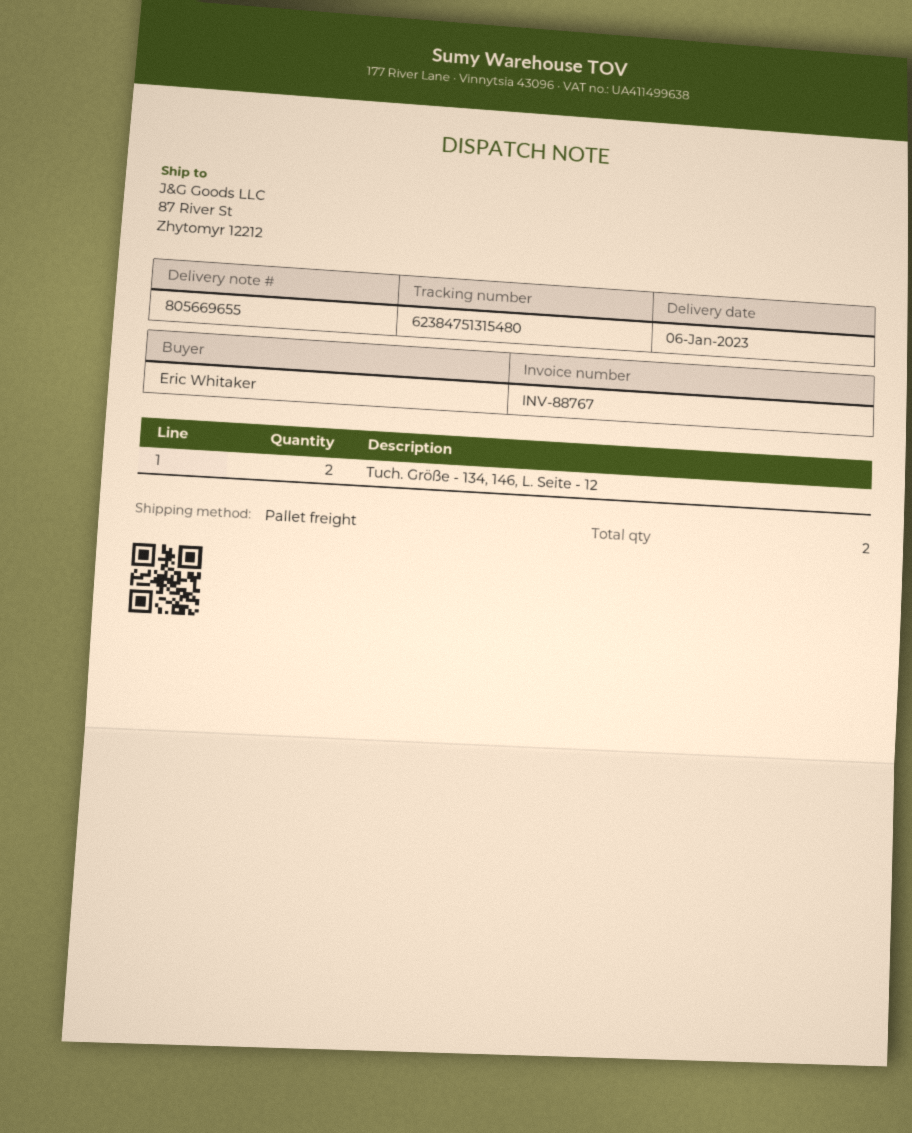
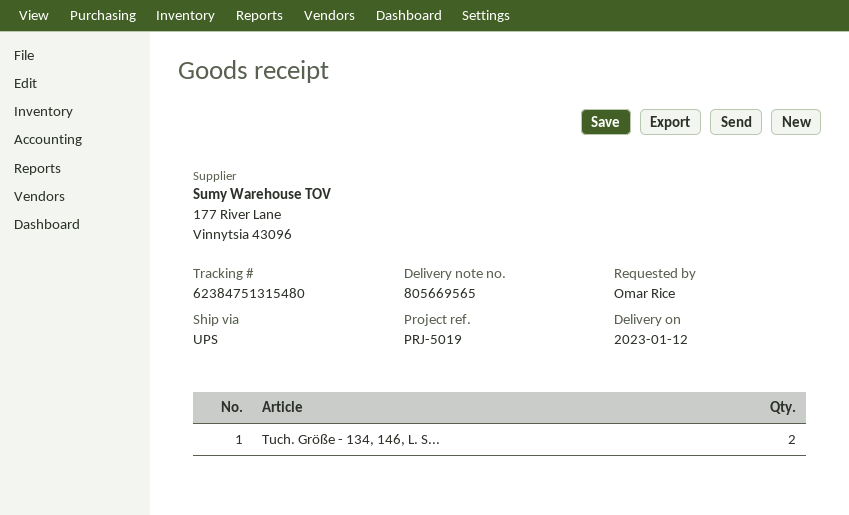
delivery note number: 805669655 -> 805669565
delivery date: 2023-01-06 -> 2023-01-12
ordered by: Eric Whitaker -> Omar Rice
shipping method: pallet freight -> UPS

